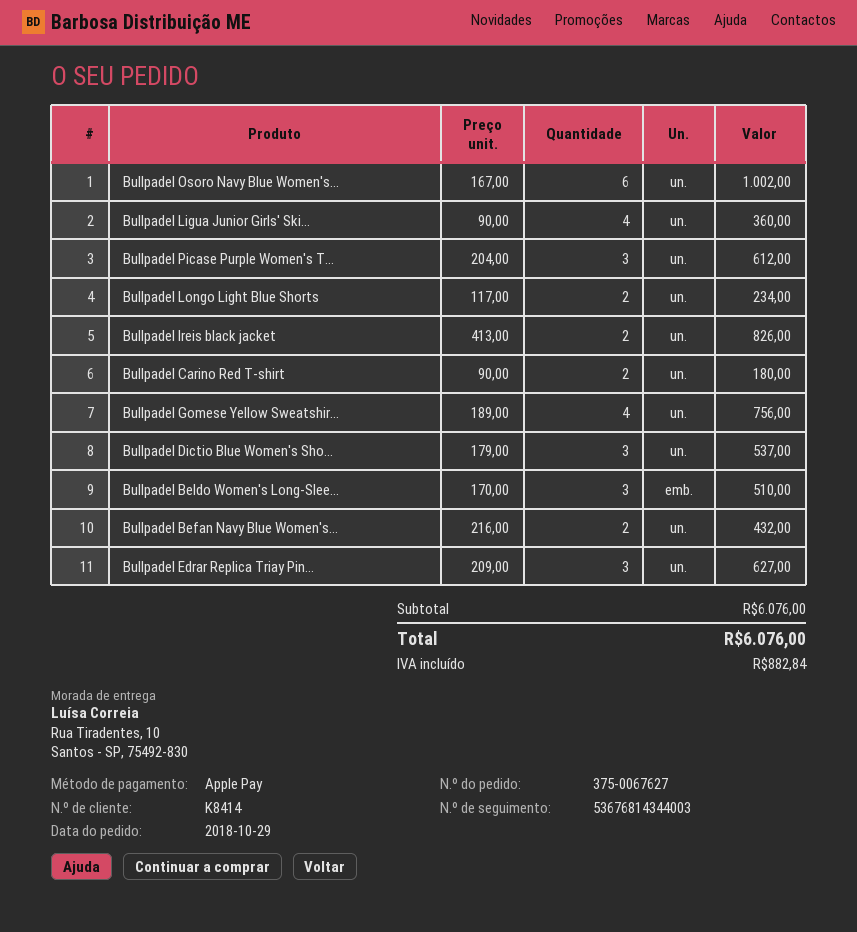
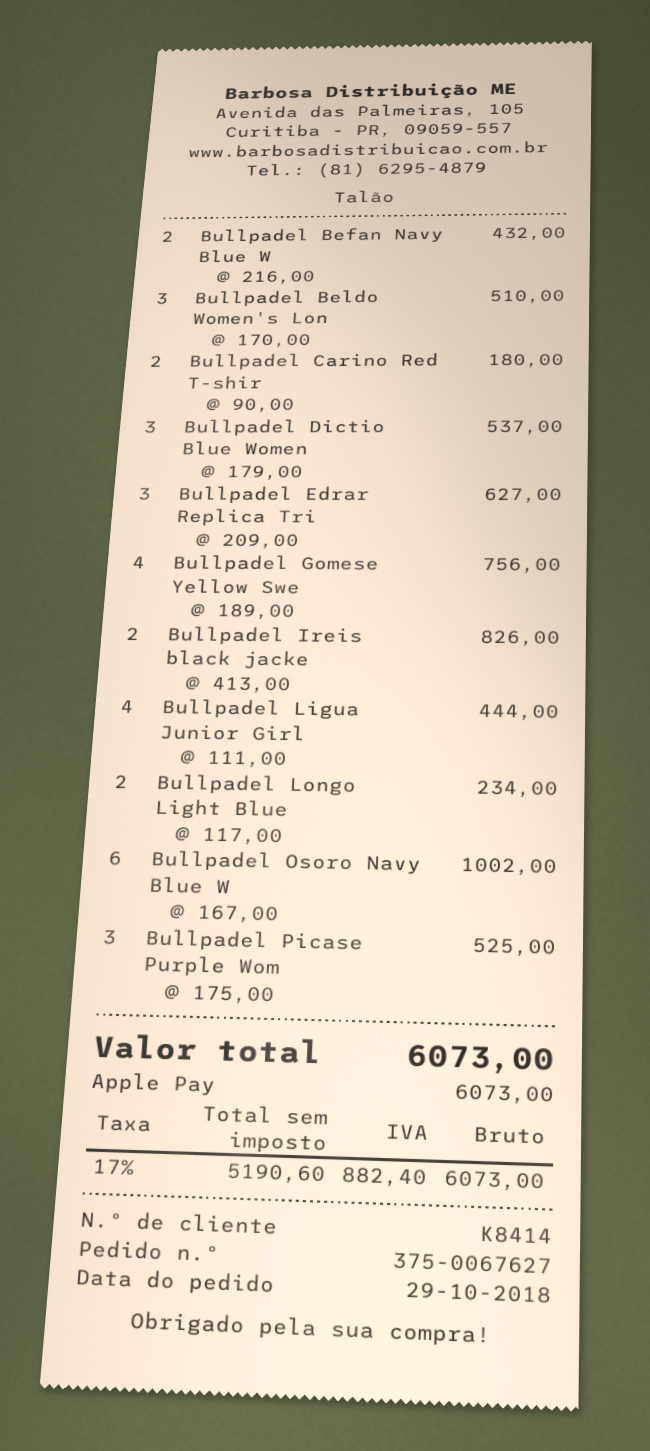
Bullpadel Ligua Junior Girls' Ski...: 4 x 90.00 = 360.00 -> 4 x 111.00 = 444.00
Bullpadel Picase Purple Women's T...: 3 x 204.00 = 612.00 -> 3 x 175.00 = 525.00
tax: 882.84 -> 882.40
total: 6076.00 -> 6073.00

